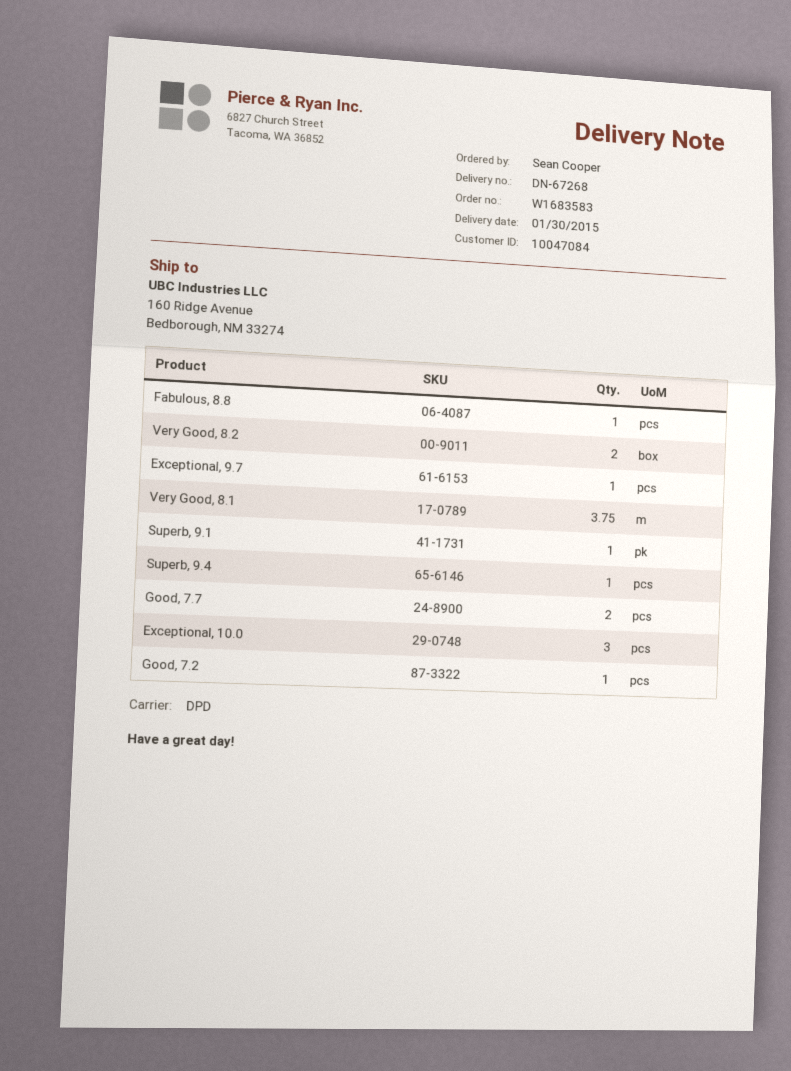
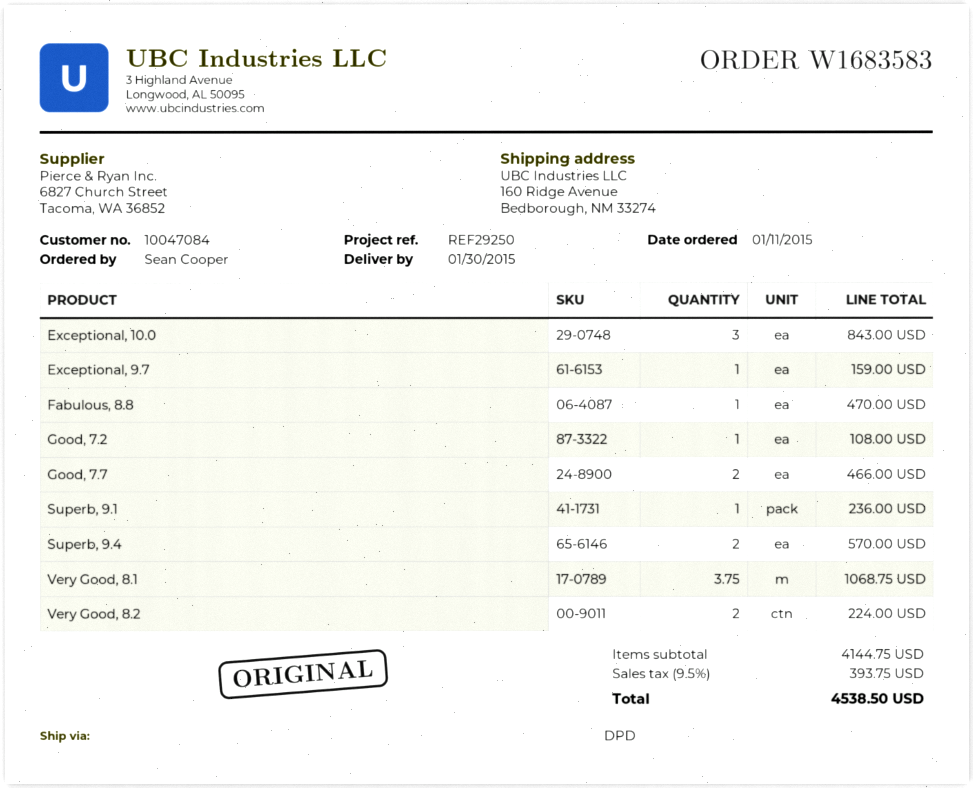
Superb, 9.4: 1 -> 2

